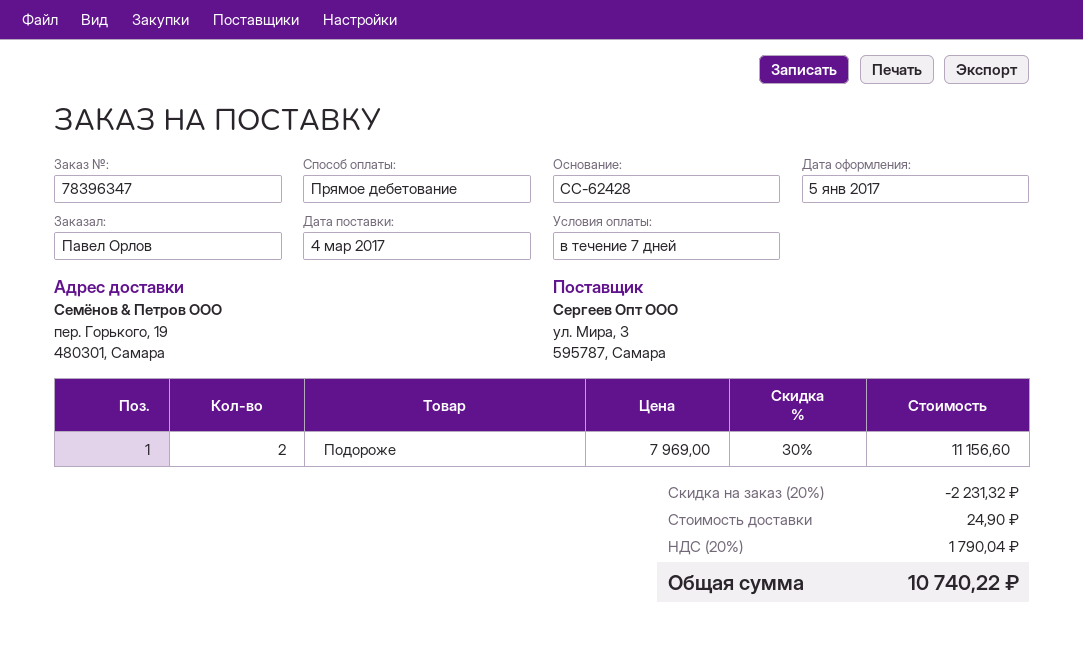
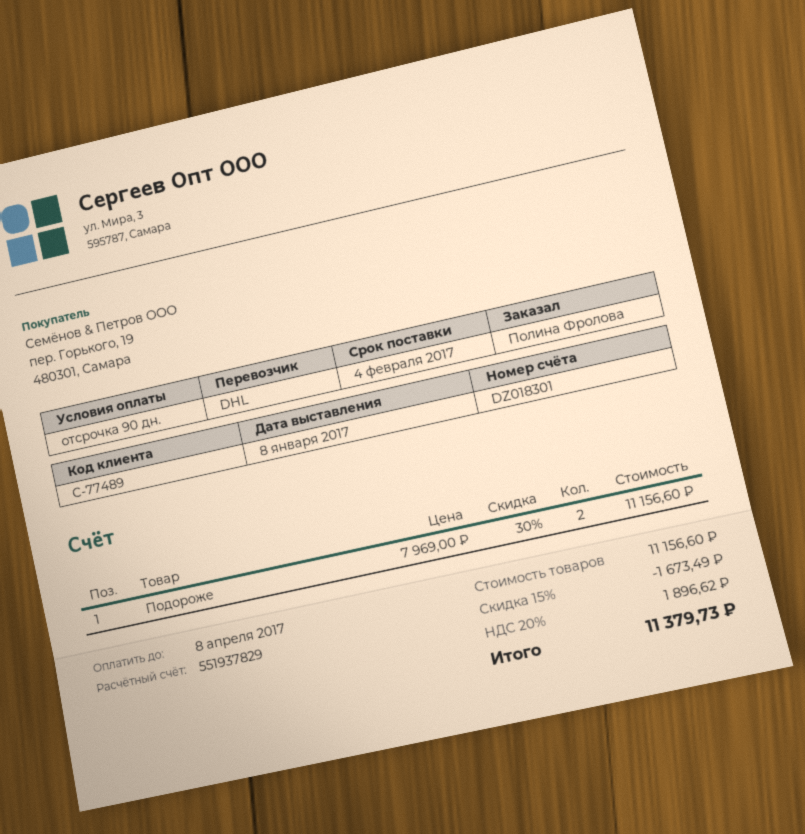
delivery date: 2017-03-04 -> 2017-02-04
payment terms: 7 days -> 90 days
ordered by: Павел Орлов -> Полина Фролова
discount: 20% = 2231.32 -> 15% = 1673.49
shipping: 24.90 -> none
tax: 20% = 1790.04 -> 20% = 1896.62
total: 10740.22 -> 11379.73

